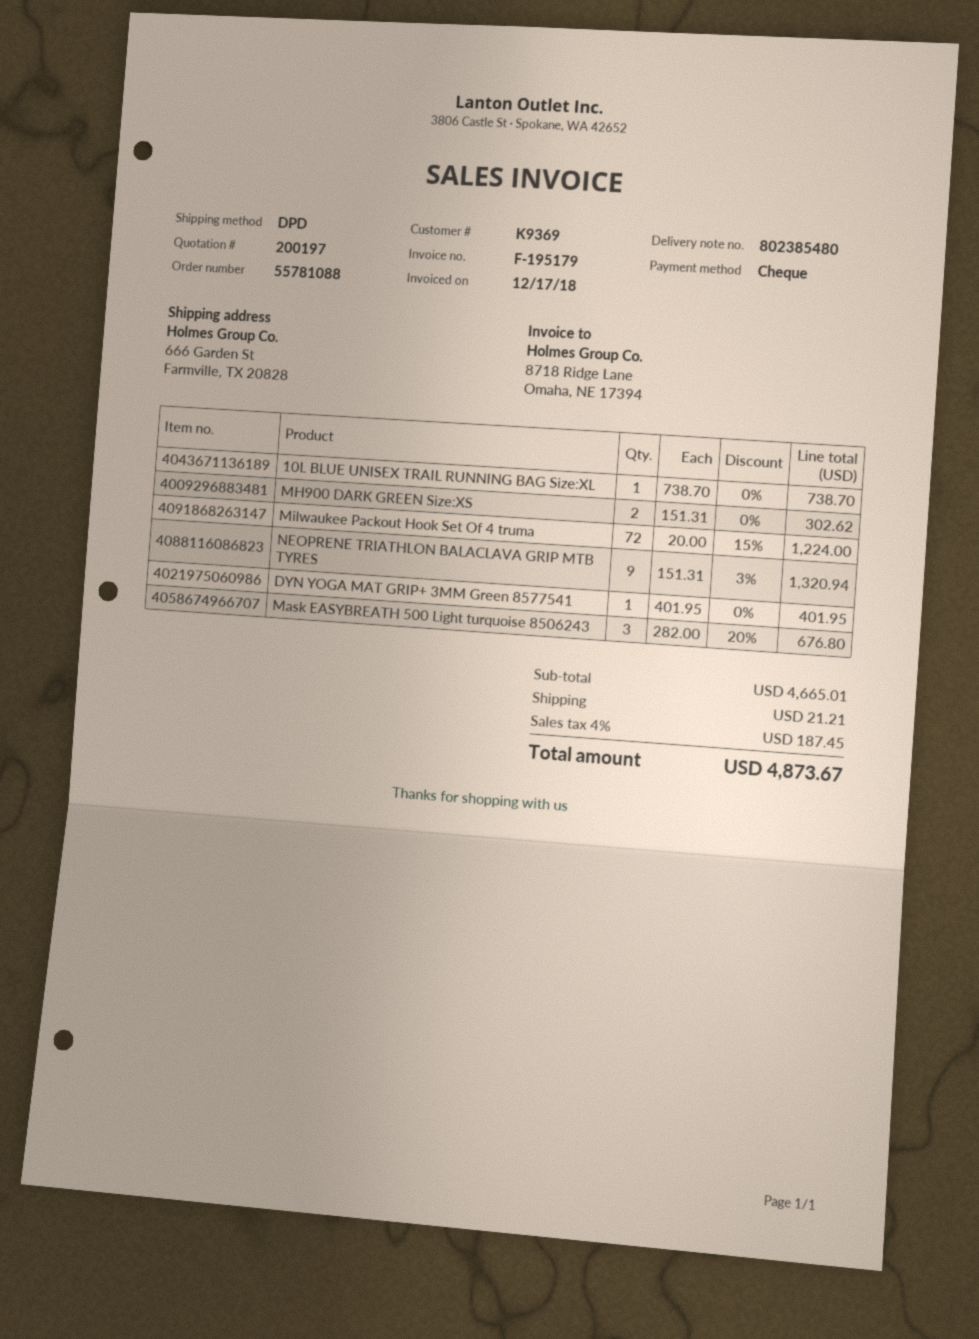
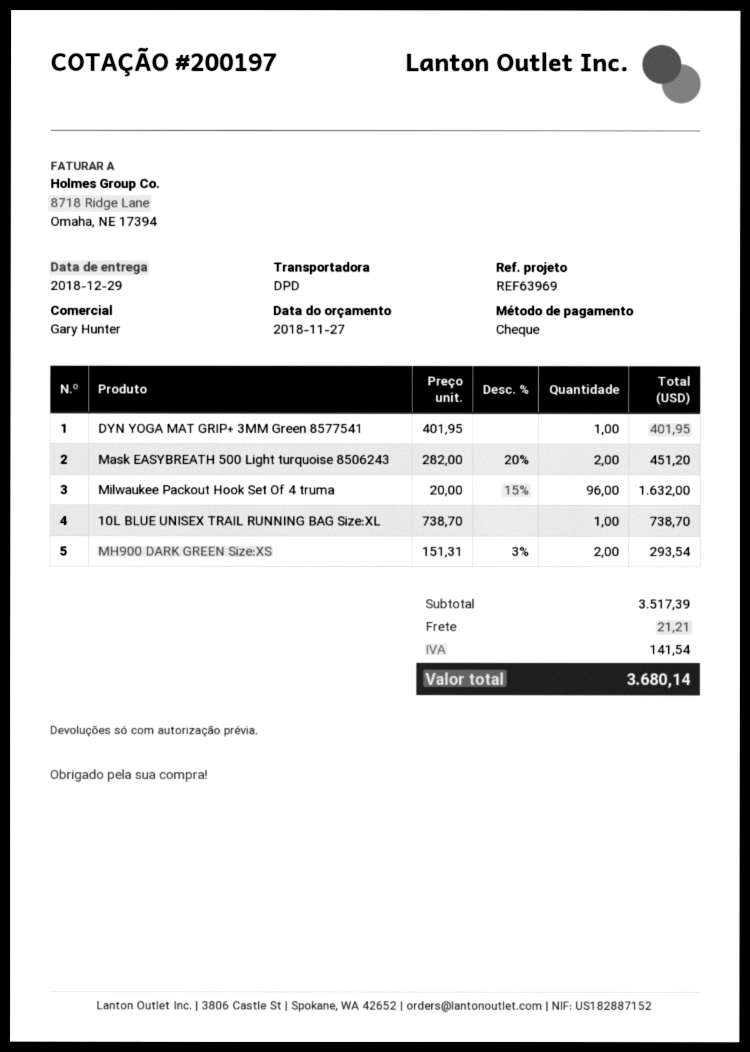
MH900 DARK GREEN Size:XS: 2 x 151.31 = 302.62 -> 2 x 151.31 - 3% = 293.54
Milwaukee Packout Hook Set Of 4 truma: 72 x 20.00 - 15% = 1224.00 -> 96 x 20.00 - 15% = 1632.00
NEOPRENE TRIATHLON BALACLAVA GRIP MTB TYRES: 9 x 151.31 - 3% = 1320.94 -> none
Mask EASYBREATH 500 Light turquoise 8506243: 3 x 282.00 - 20% = 676.80 -> 2 x 282.00 - 20% = 451.20
subtotal: 4665.01 -> 3517.39
tax: 187.45 -> 141.54
total: 4873.67 -> 3680.14

